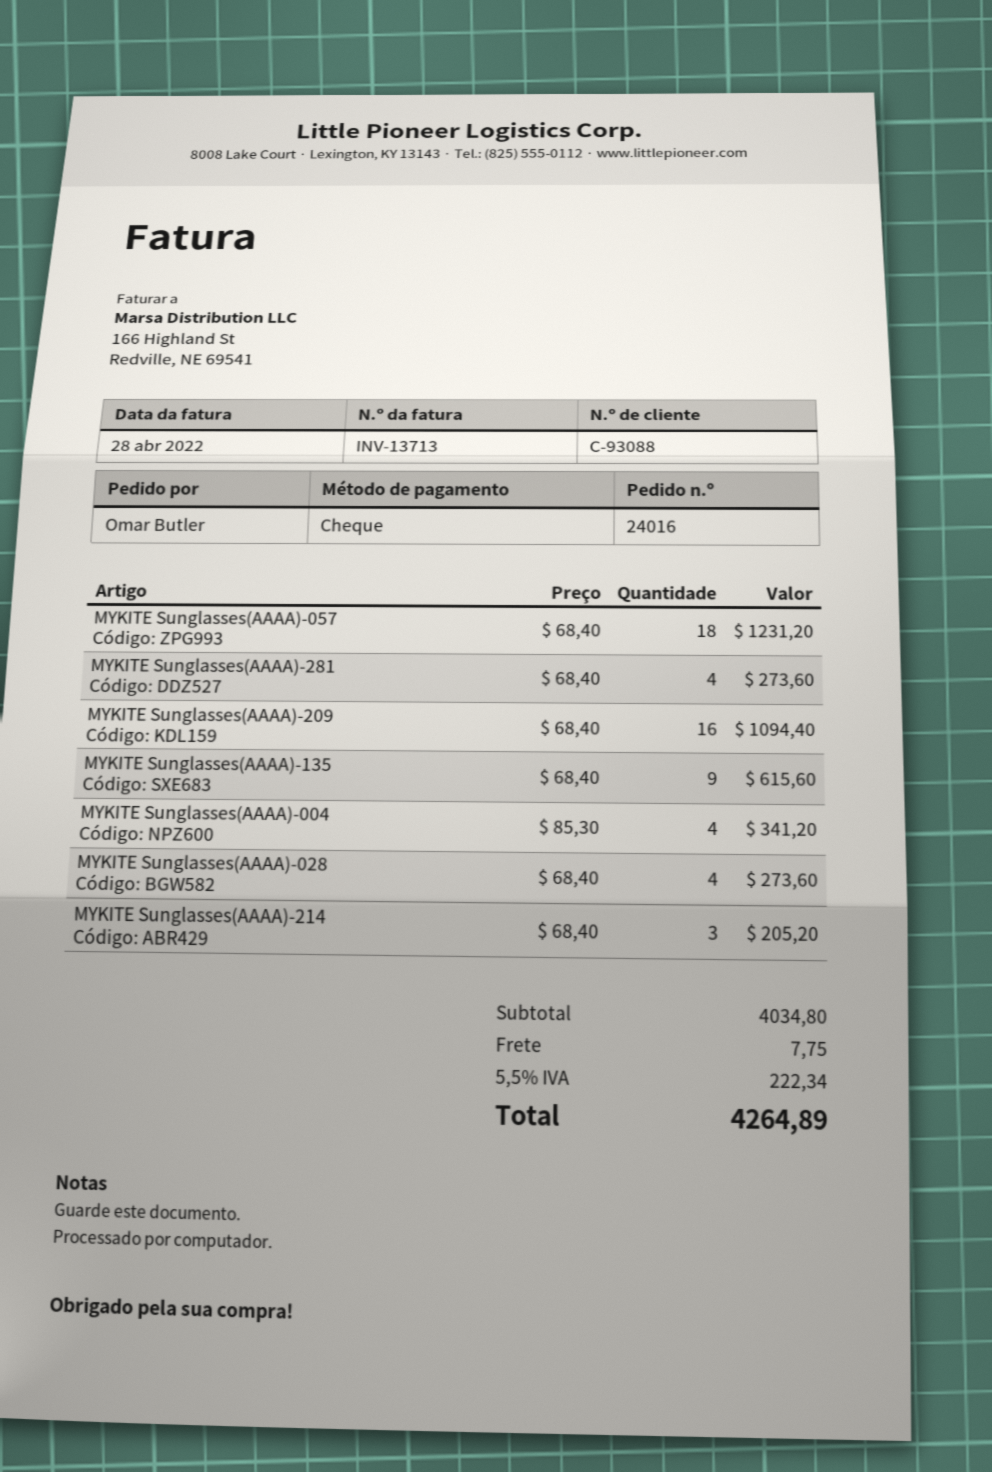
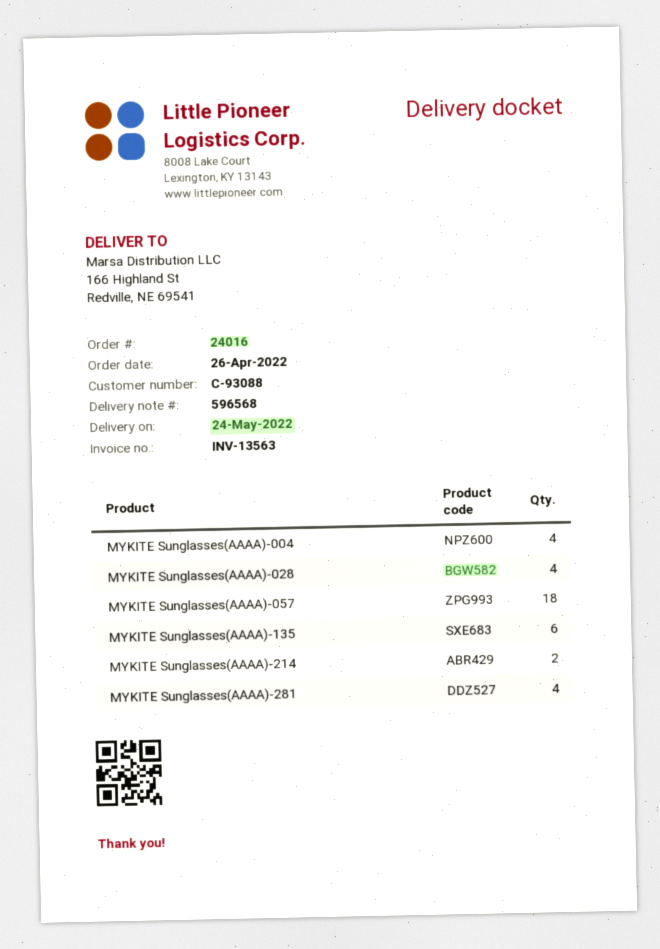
invoice number: INV-13713 -> INV-13563
MYKITE Sunglasses(AAAA)-209: 16 -> none
MYKITE Sunglasses(AAAA)-135: 9 -> 6
MYKITE Sunglasses(AAAA)-214: 3 -> 2

